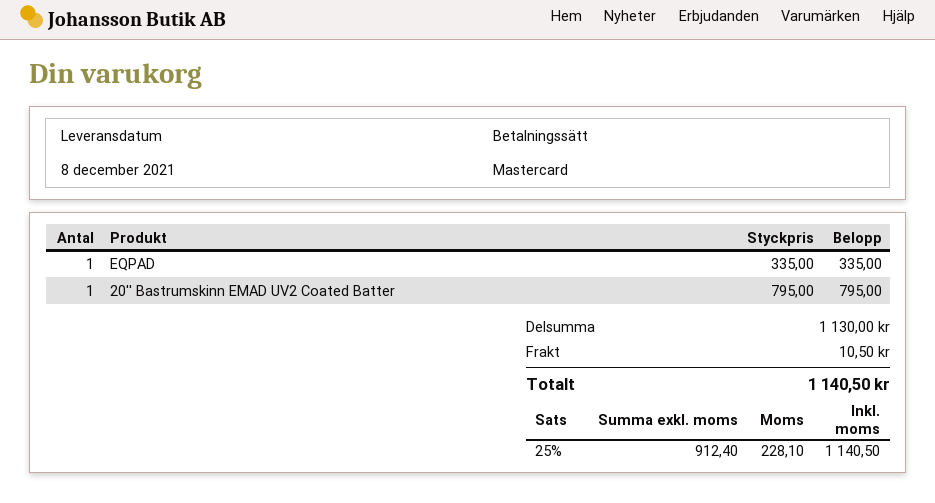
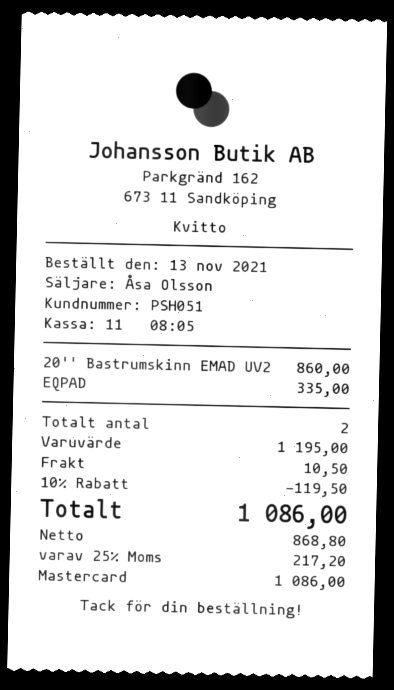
20'' Bastrumskinn EMAD UV2 Coated Batter: 1 x 795.00 = 795.00 -> 1 x 860.00 = 860.00
subtotal: 1130.00 -> 1195.00
discount: none -> 10% = 119.50
net: 912.40 -> 868.80
tax: 25% = 228.10 -> 25% = 217.20
total: 1140.50 -> 1086.00

